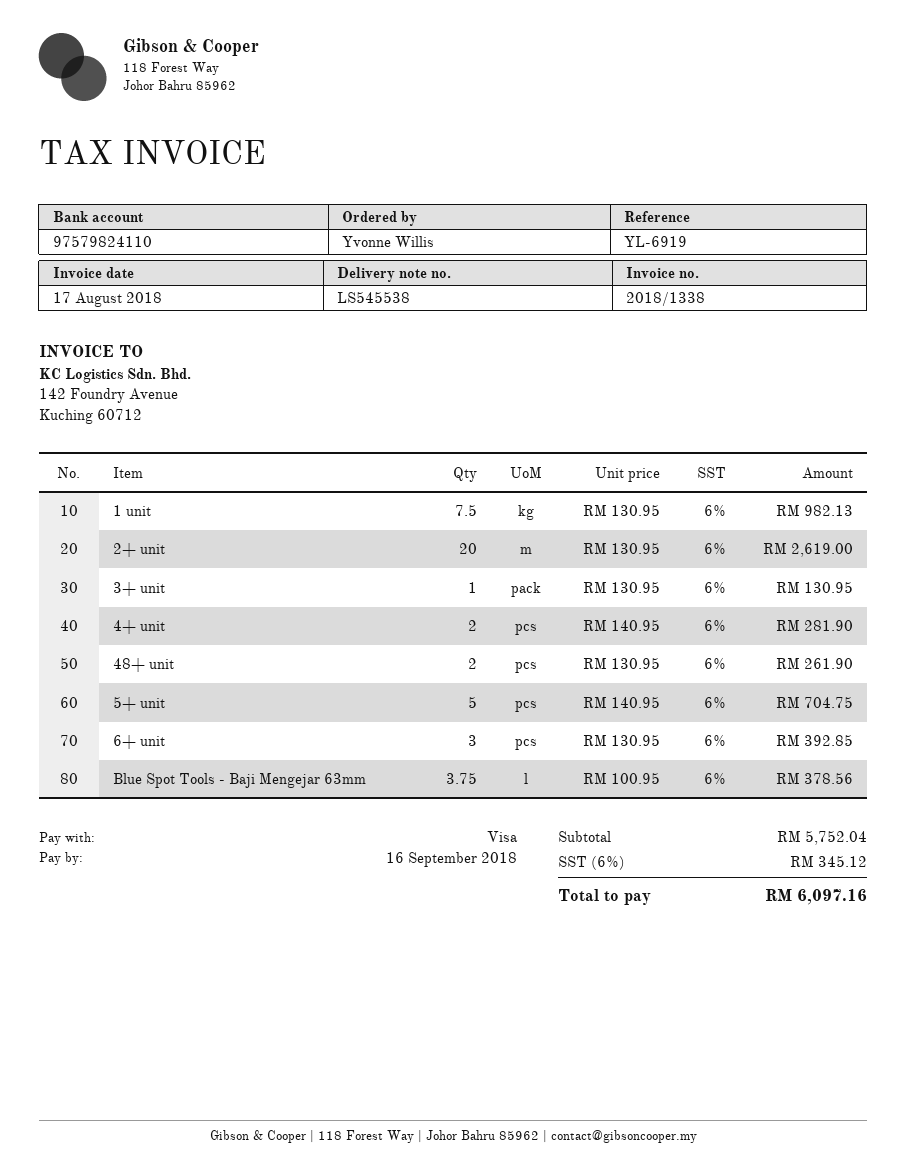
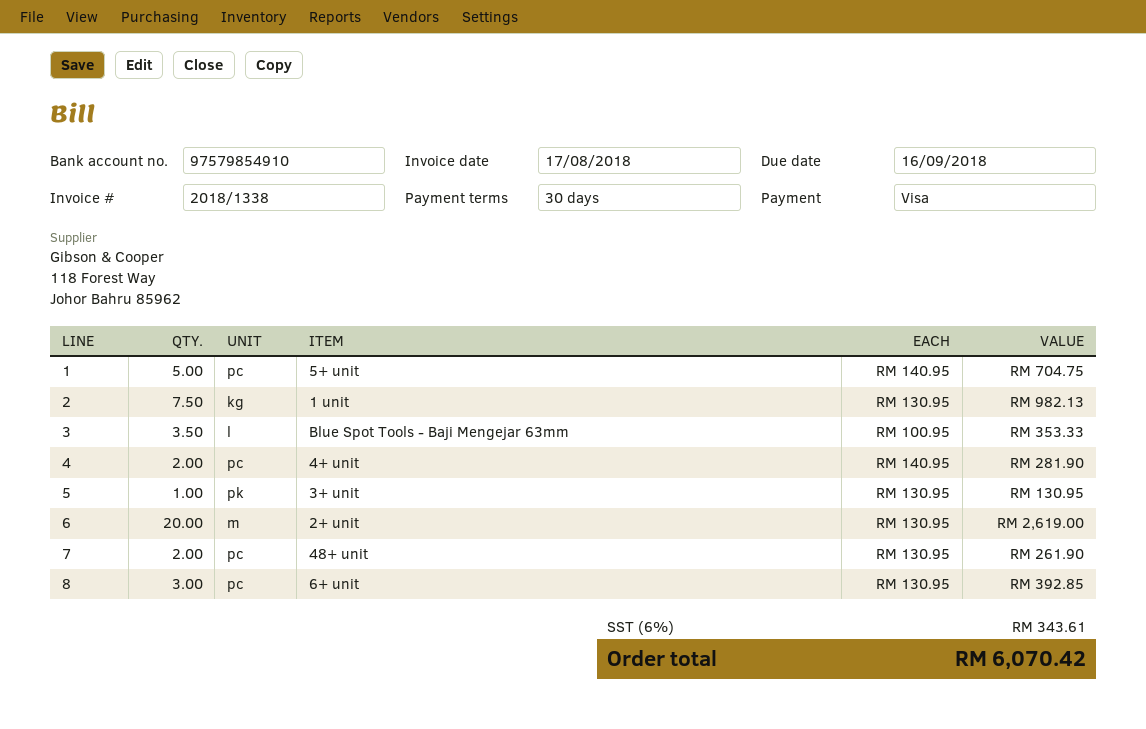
bank account: 97579824110 -> 97579854910
Blue Spot Tools - Baji Mengejar 63mm: 3.75 x 100.95 = 378.56 -> 3.5 x 100.95 = 353.33
tax: 6% = 345.12 -> 6% = 343.61
total: 6097.16 -> 6070.42

